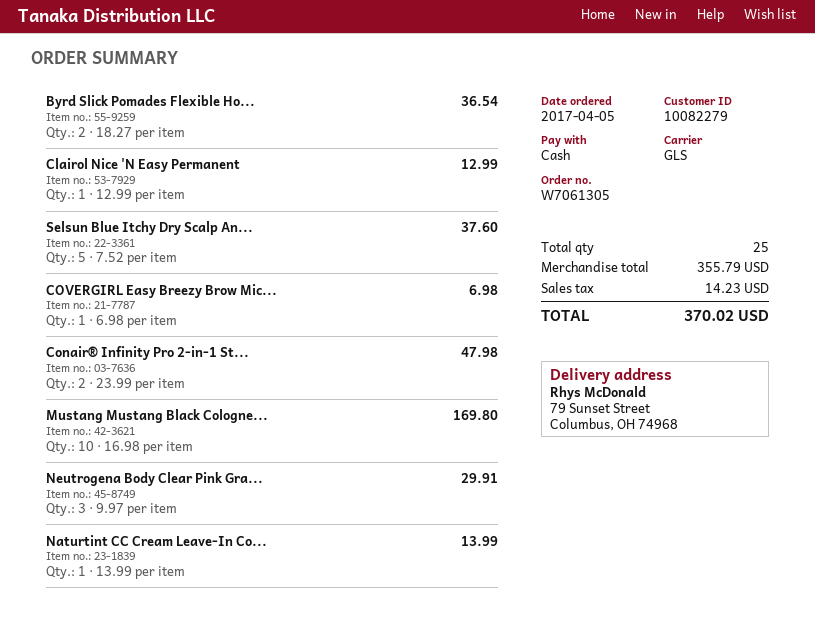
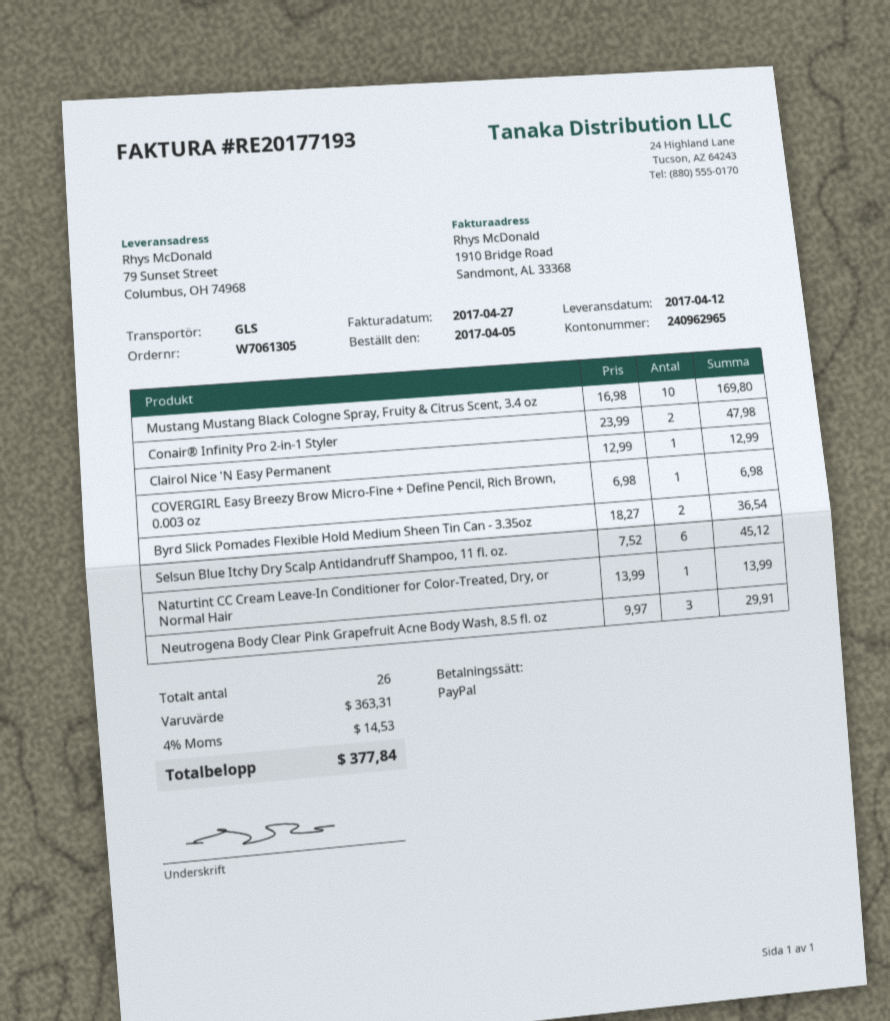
payment method: cash -> PayPal
Selsun Blue Itchy Dry Scalp An...: 5 x 7.52 = 37.60 -> 6 x 7.52 = 45.12
total quantity: 25 -> 26
subtotal: 355.79 -> 363.31
tax: 14.23 -> 14.53
total: 370.02 -> 377.84

